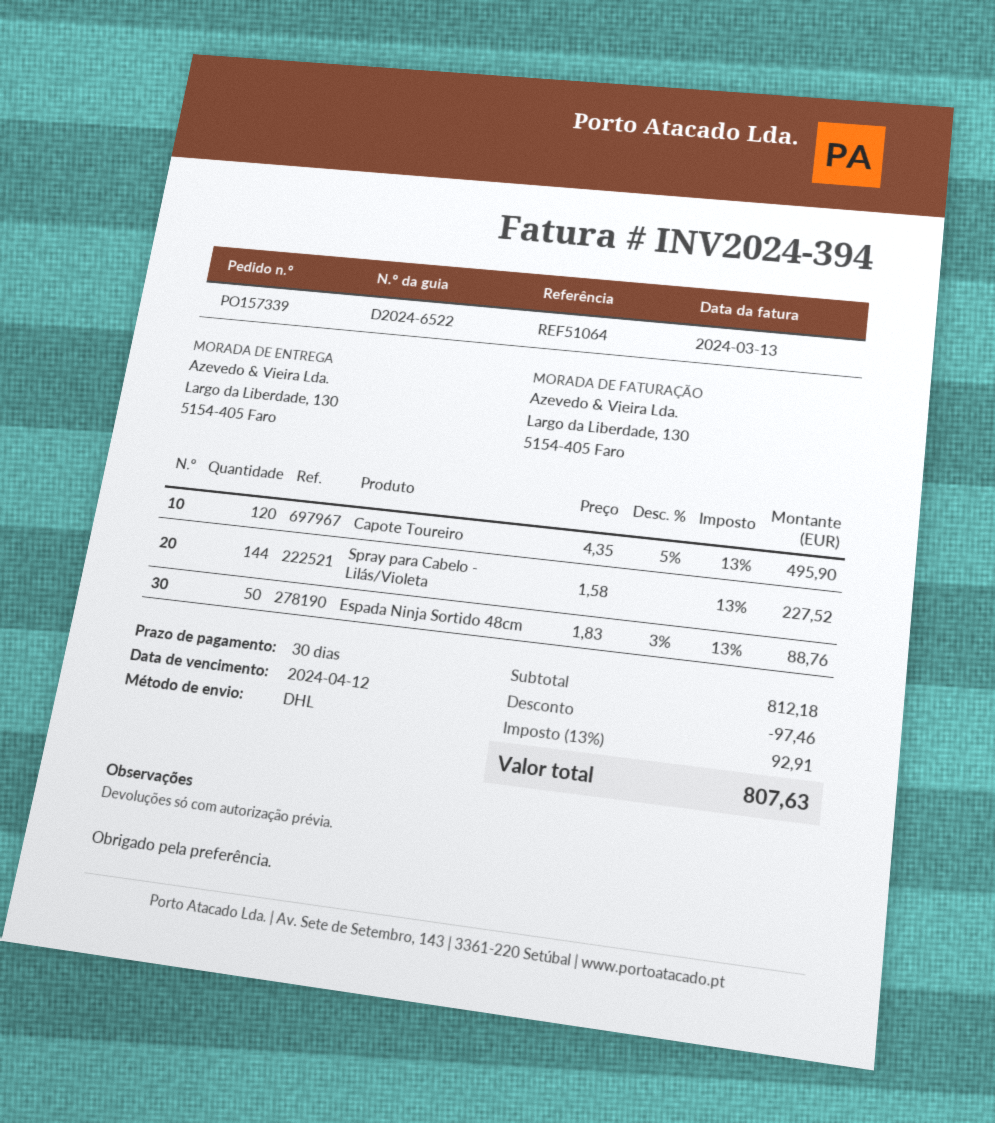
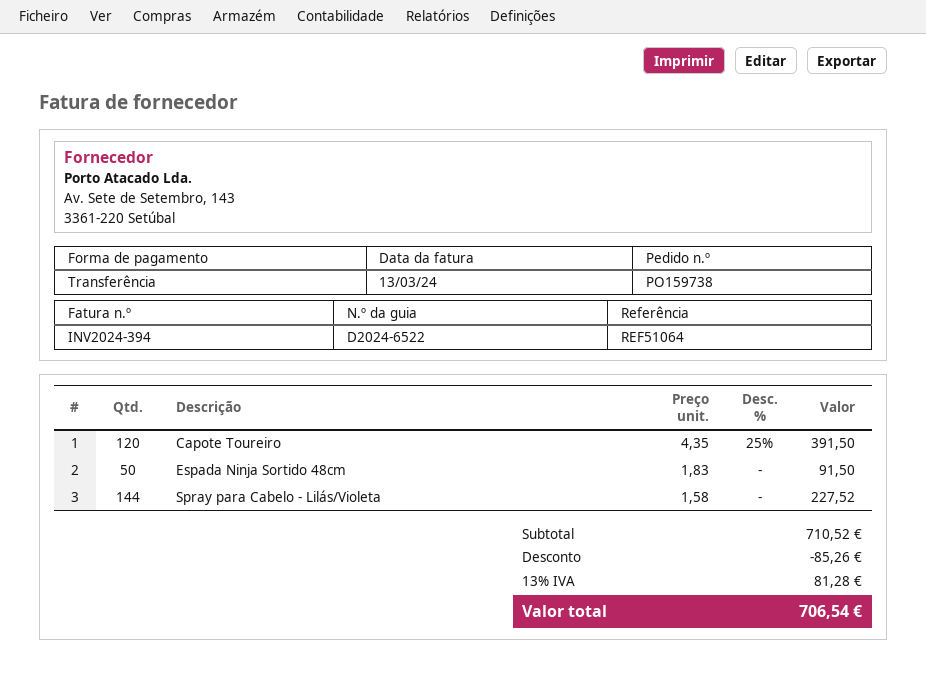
order number: PO157339 -> PO159738
Capote Toureiro: 120 x 4.35 - 5% = 495.90 -> 120 x 4.35 - 25% = 391.50
Espada Ninja Sortido 48cm: 50 x 1.83 - 3% = 88.76 -> 50 x 1.83 = 91.50
subtotal: 812.18 -> 710.52
discount: 97.46 -> 85.26
tax: 13% = 92.91 -> 13% = 81.28
total: 807.63 -> 706.54

